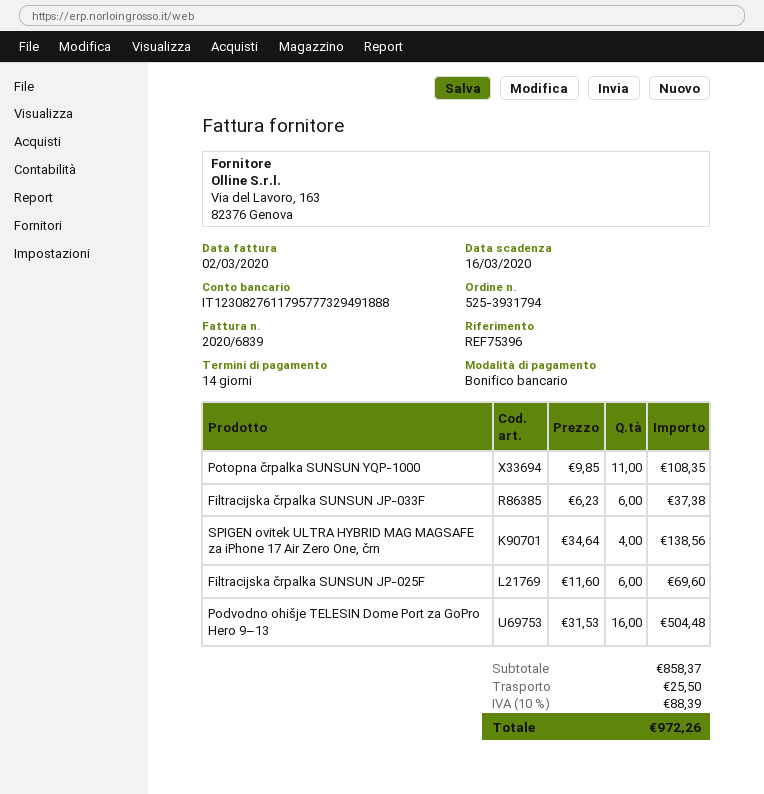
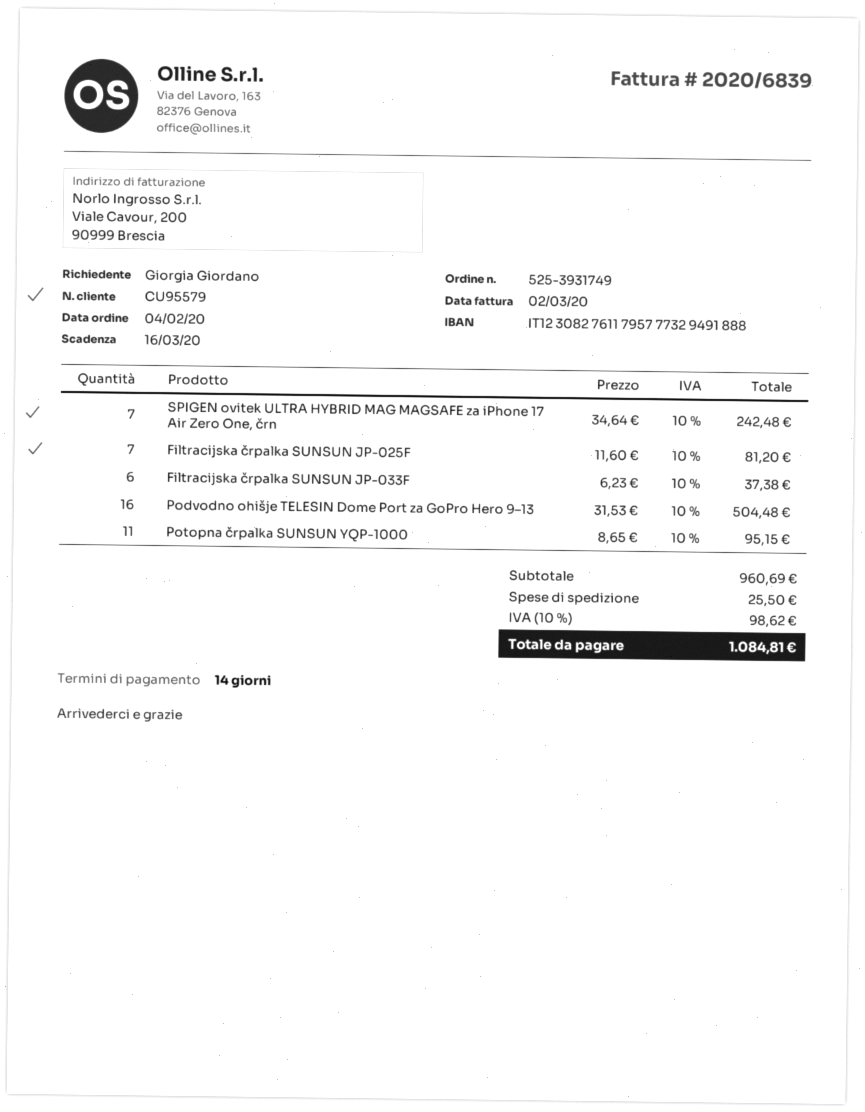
order number: 525-3931794 -> 525-3931749
Potopna črpalka SUNSUN YQP-1000: 11 x 9.85 = 108.35 -> 11 x 8.65 = 95.15
SPIGEN ovitek ULTRA HYBRID MAG MAGSAFE za iPhone 17 Air Zero One, črn: 4 x 34.64 = 138.56 -> 7 x 34.64 = 242.48
Filtracijska črpalka SUNSUN JP-025F: 6 x 11.60 = 69.60 -> 7 x 11.60 = 81.20
subtotal: 858.37 -> 960.69
tax: 10% = 88.39 -> 10% = 98.62
total: 972.26 -> 1084.81

